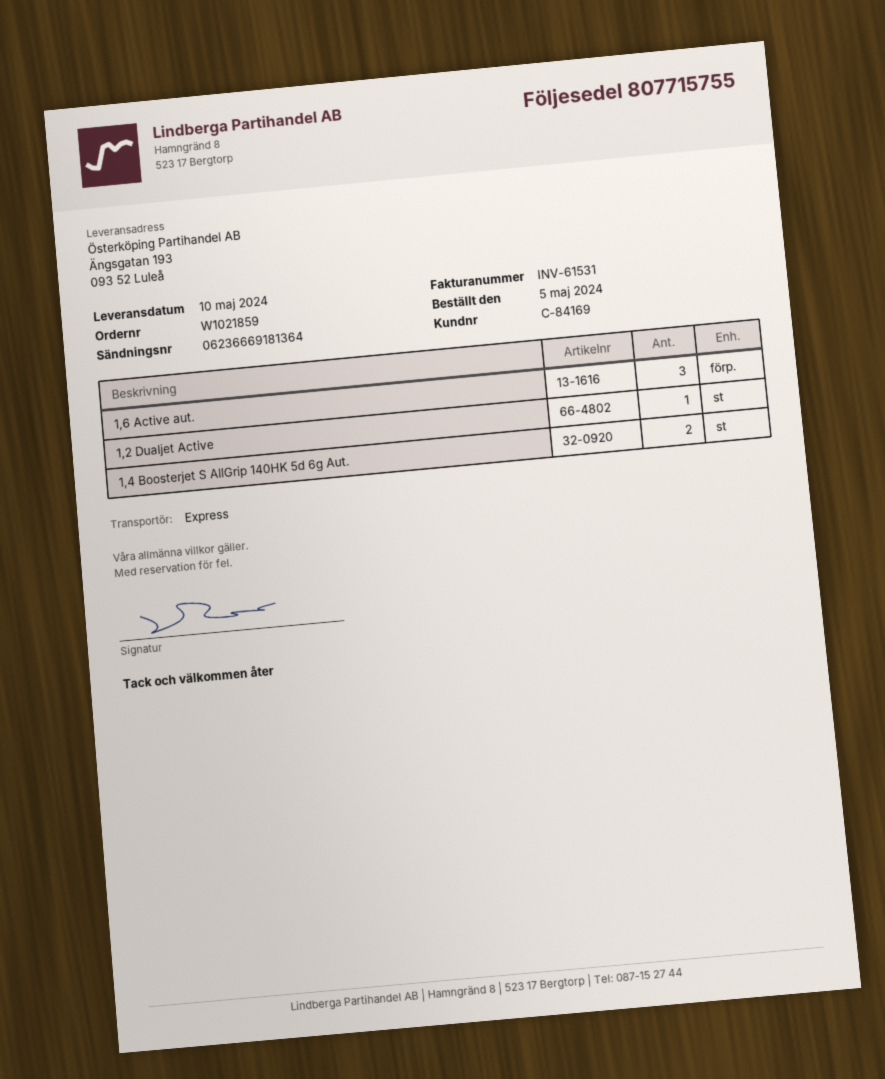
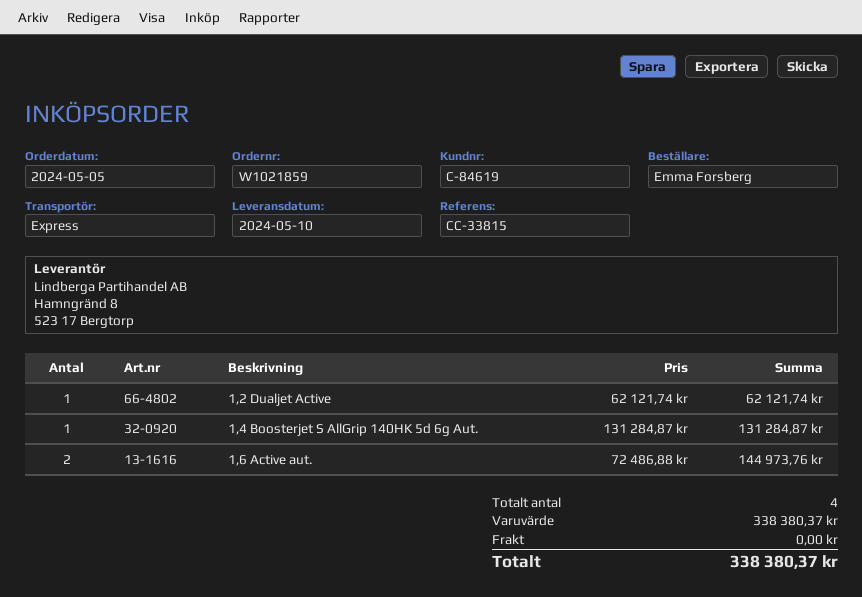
customer number: C-84169 -> C-84619
1,6 Active aut.: 3 -> 2
1,4 Boosterjet S AllGrip 140HK 5d 6g Aut.: 2 -> 1

